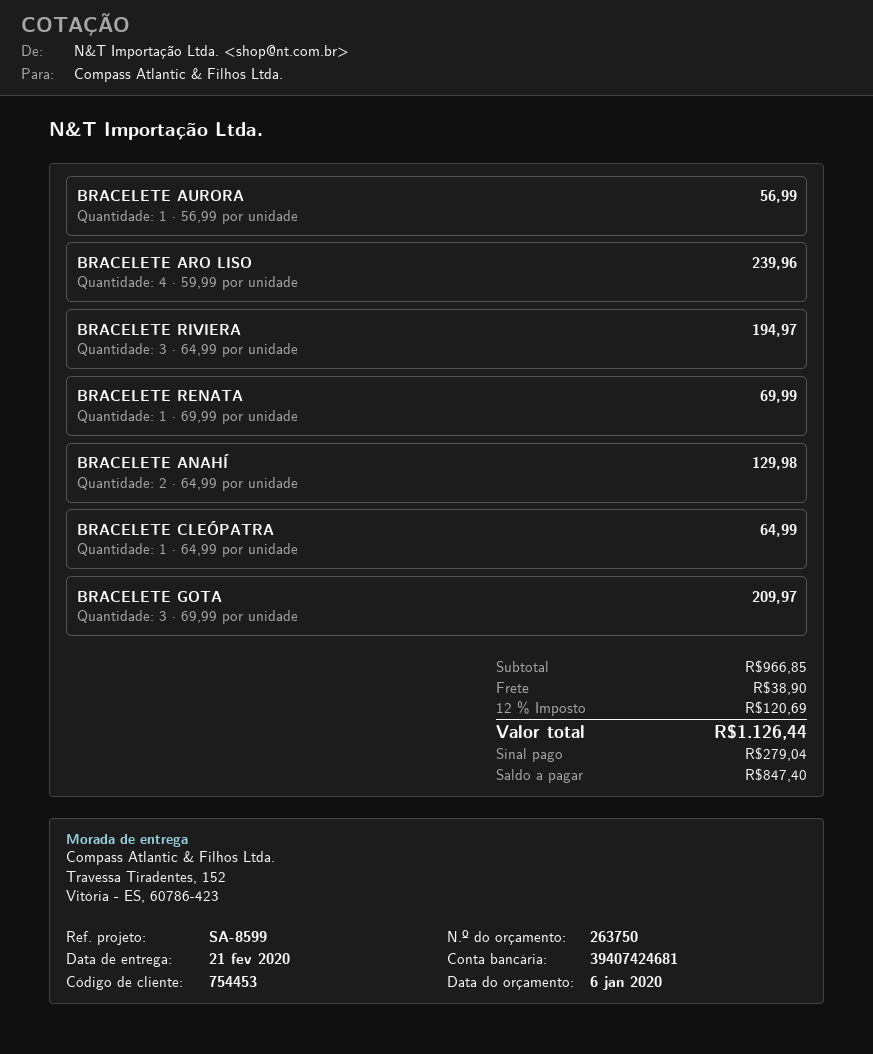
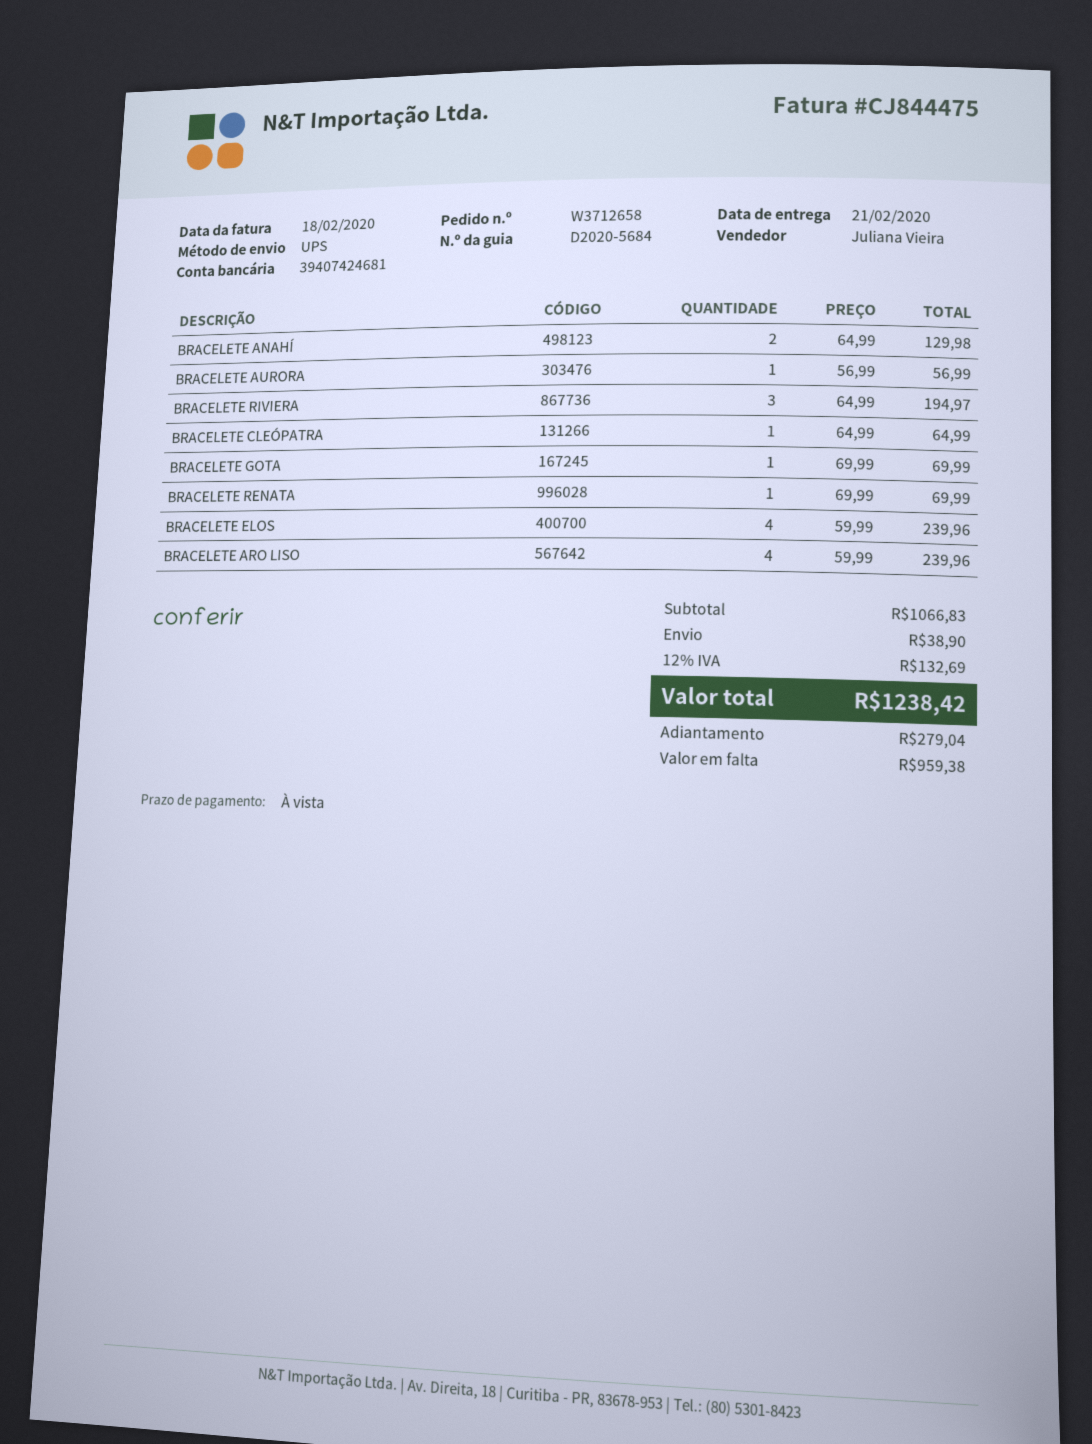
BRACELETE GOTA: 3 x 69.99 = 209.97 -> 1 x 69.99 = 69.99
BRACELETE ELOS: none -> 4 x 59.99 = 239.96
subtotal: 966.85 -> 1066.83
tax: 12% = 120.69 -> 12% = 132.69
total: 1126.44 -> 1238.42
balance: 847.40 -> 959.38

